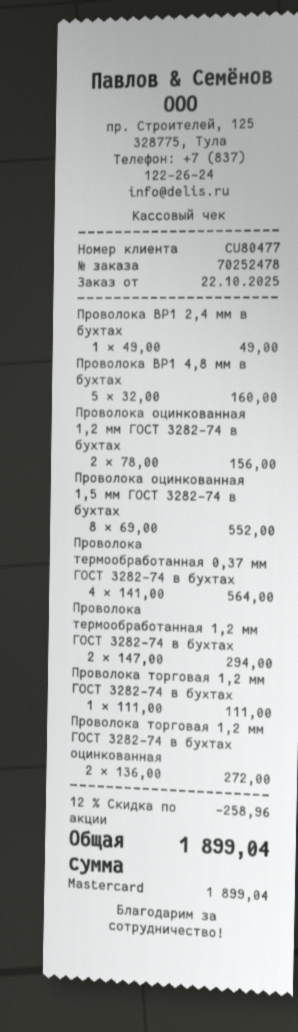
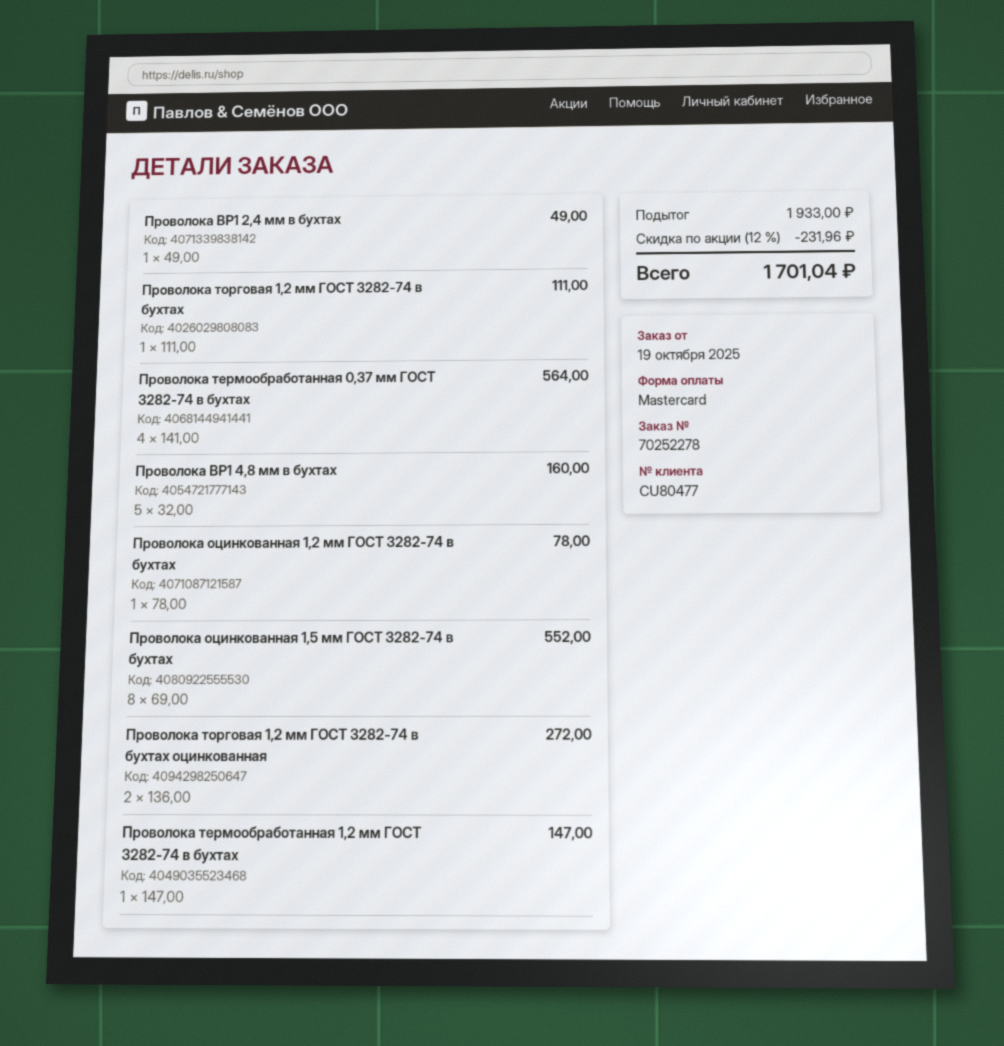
order number: 70252478 -> 70252278
order date: 2025-10-22 -> 2025-10-19
Проволока оцинкованная 1,2 мм ГОСТ 3282-74 в бухтах: 2 x 78.00 = 156.00 -> 1 x 78.00 = 78.00
Проволока термообработанная 1,2 мм ГОСТ 3282-74 в бухтах: 2 x 147.00 = 294.00 -> 1 x 147.00 = 147.00
discount: 12% = 258.96 -> 12% = 231.96
total: 1899.04 -> 1701.04

